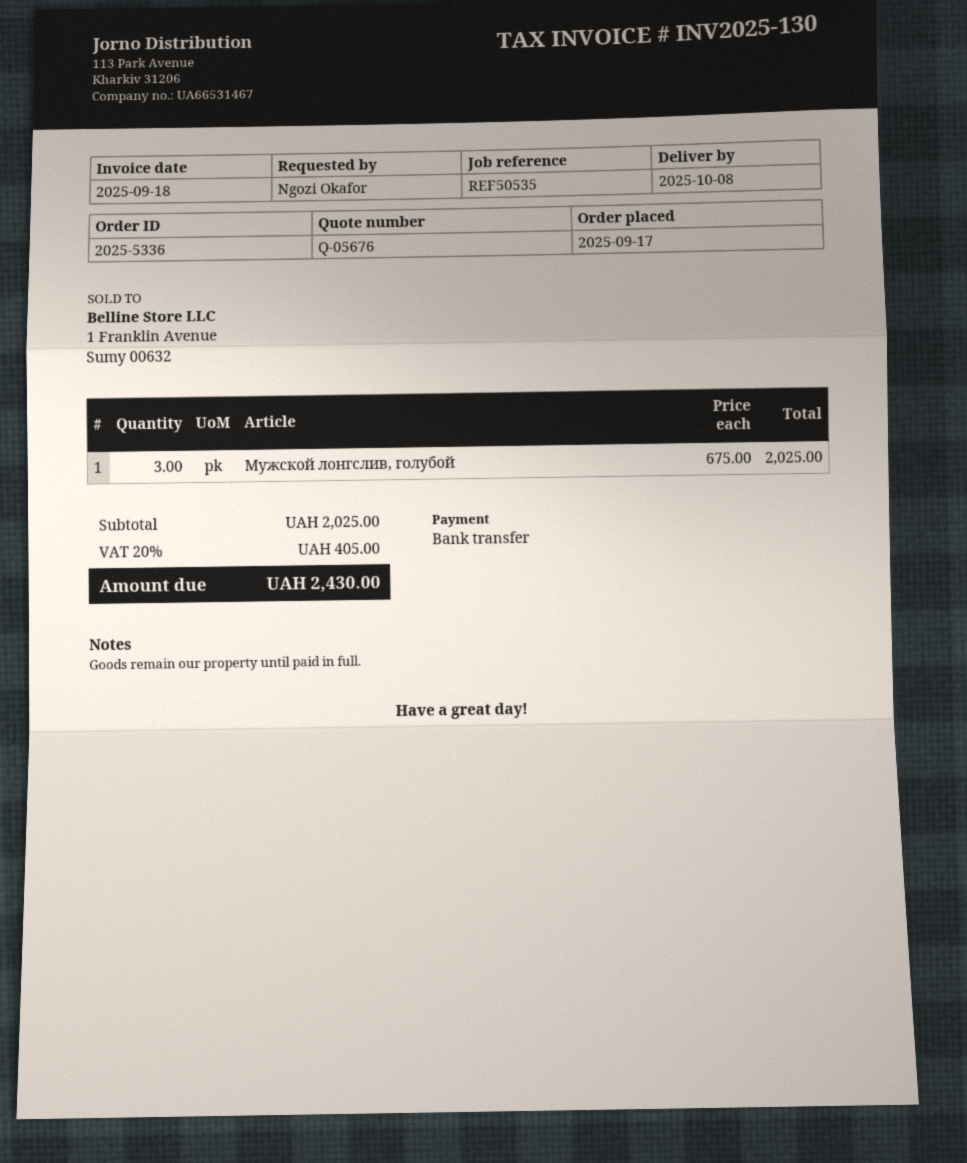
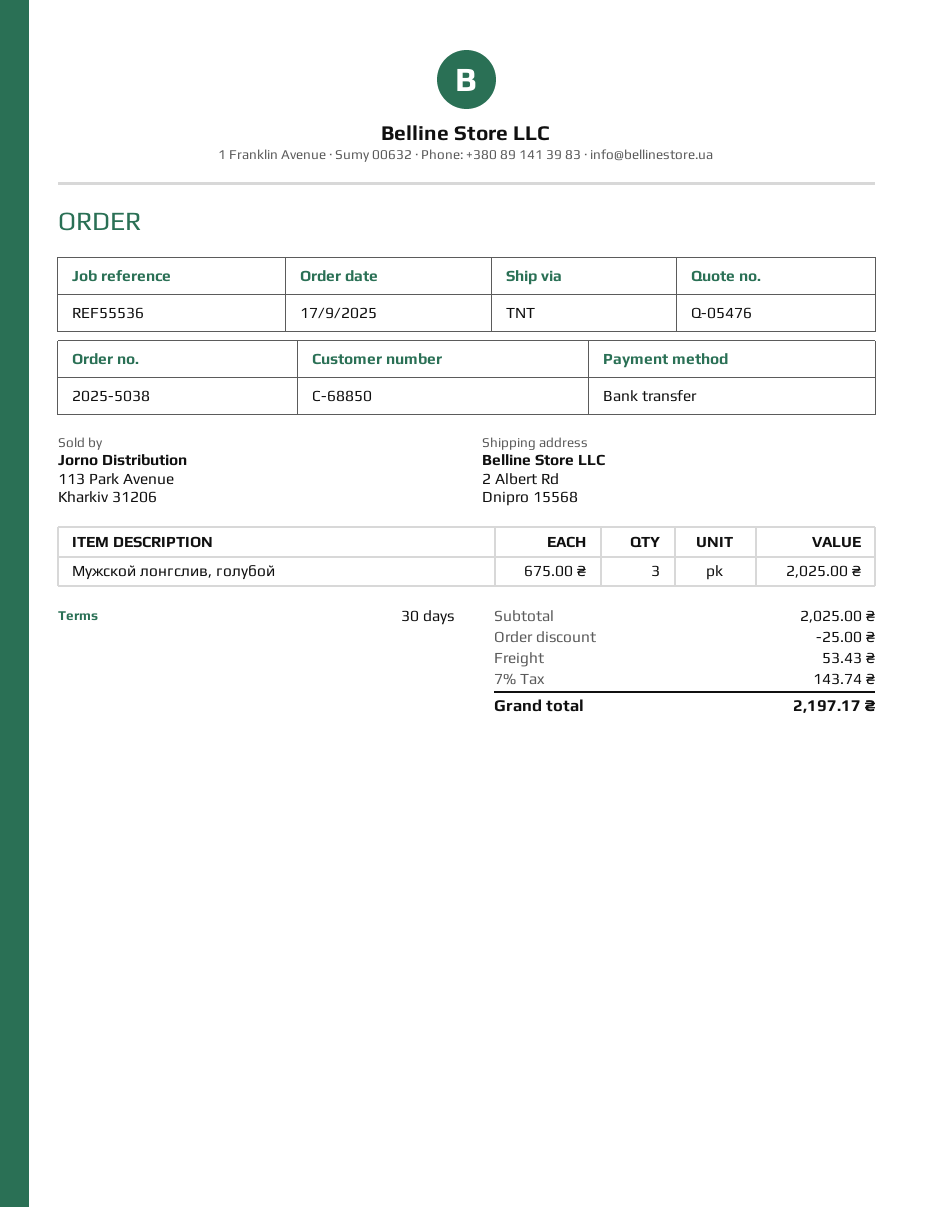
quote number: Q-05676 -> Q-05476
order number: 2025-5336 -> 2025-5038
reference: REF50535 -> REF55536
discount: none -> 25.00
shipping: none -> 53.43
tax: 20% = 405.00 -> 7% = 143.74
total: 2430.00 -> 2197.17

